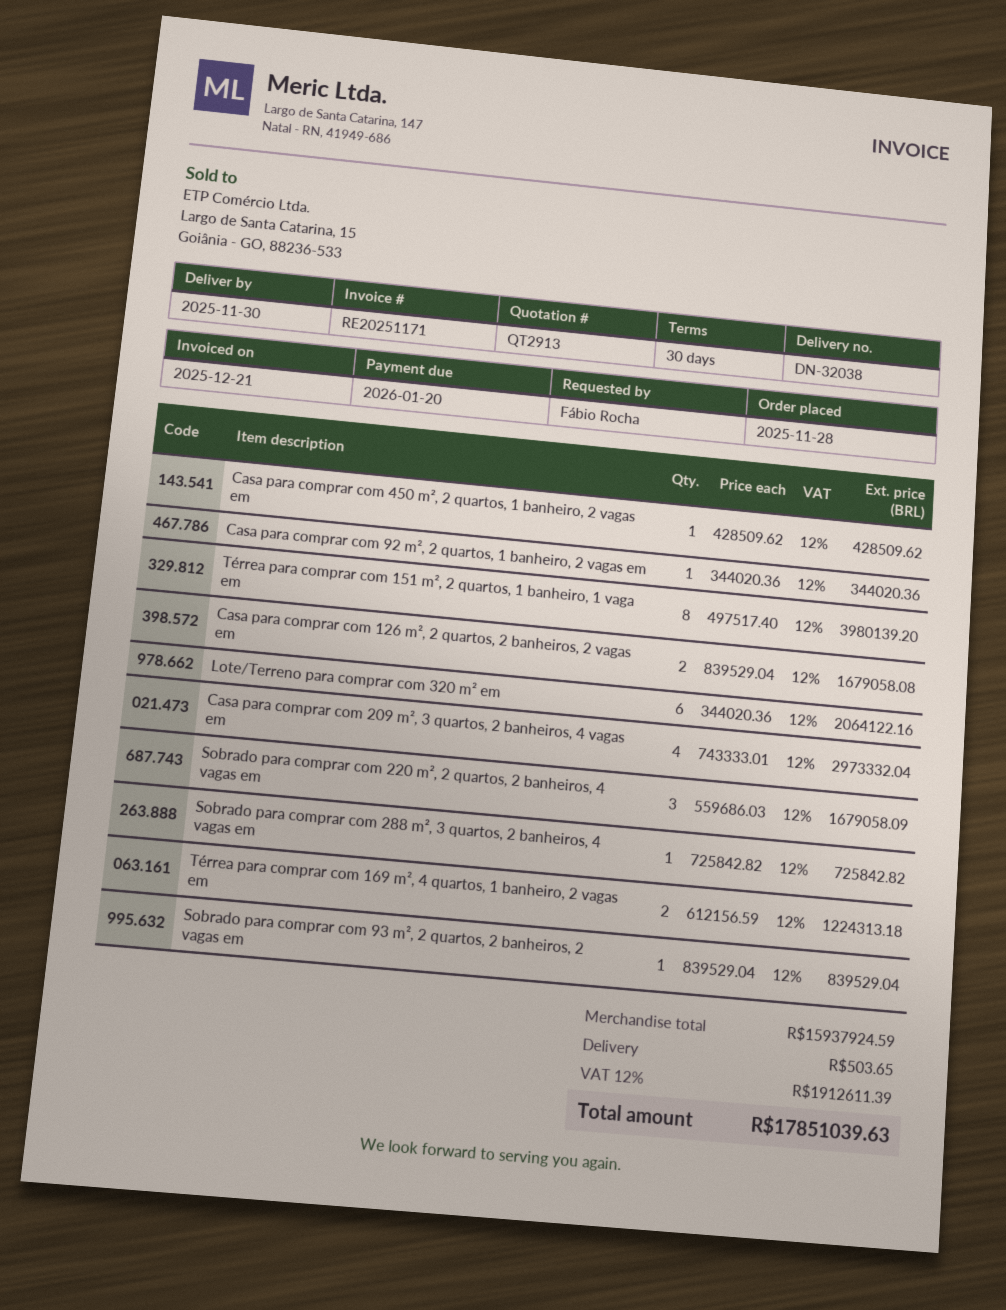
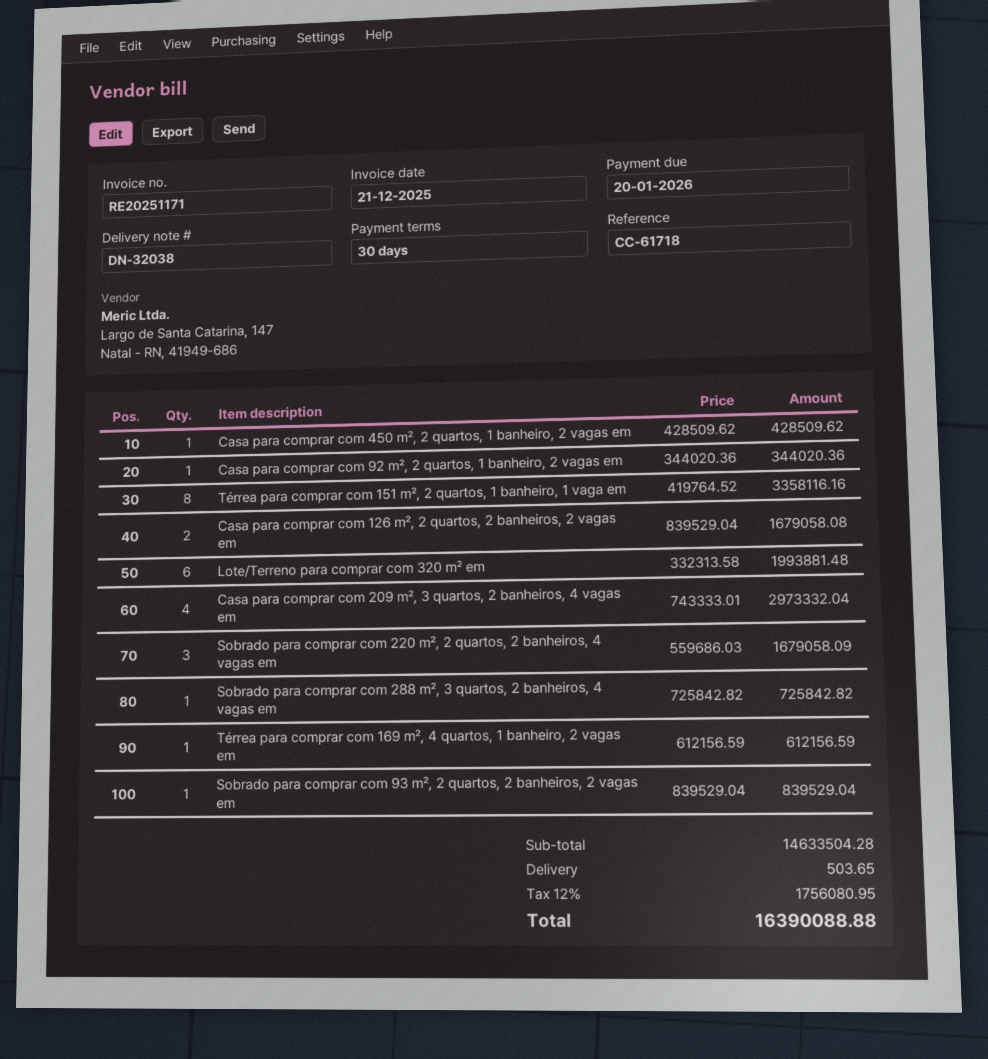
Térrea para comprar com 151 m², 2 quartos, 1 banheiro, 1 vaga em: 8 x 497517.40 = 3980139.20 -> 8 x 419764.52 = 3358116.16
Lote/Terreno para comprar com 320 m² em: 6 x 344020.36 = 2064122.16 -> 6 x 332313.58 = 1993881.48
Térrea para comprar com 169 m², 4 quartos, 1 banheiro, 2 vagas em: 2 x 612156.59 = 1224313.18 -> 1 x 612156.59 = 612156.59
subtotal: 15937924.59 -> 14633504.28
tax: 12% = 1912611.39 -> 12% = 1756080.95
total: 17851039.63 -> 16390088.88

